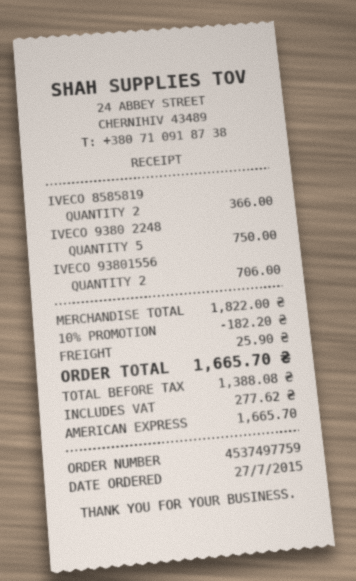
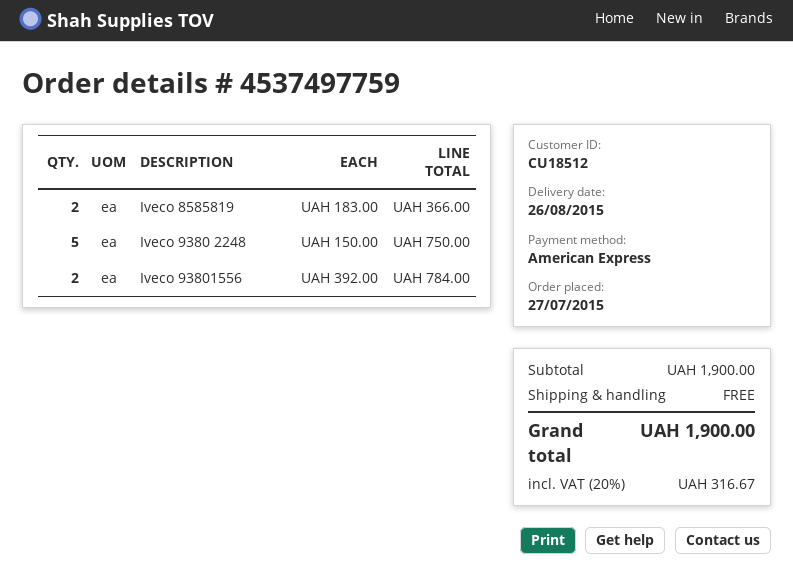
IVECO 93801556: 2 for 706.00 -> 2 for 784.00
subtotal: 1822.00 -> 1900.00
discount: 10% = 182.20 -> none
shipping: 25.90 -> 0.00
tax: 277.62 -> 316.67
total: 1665.70 -> 1900.00

